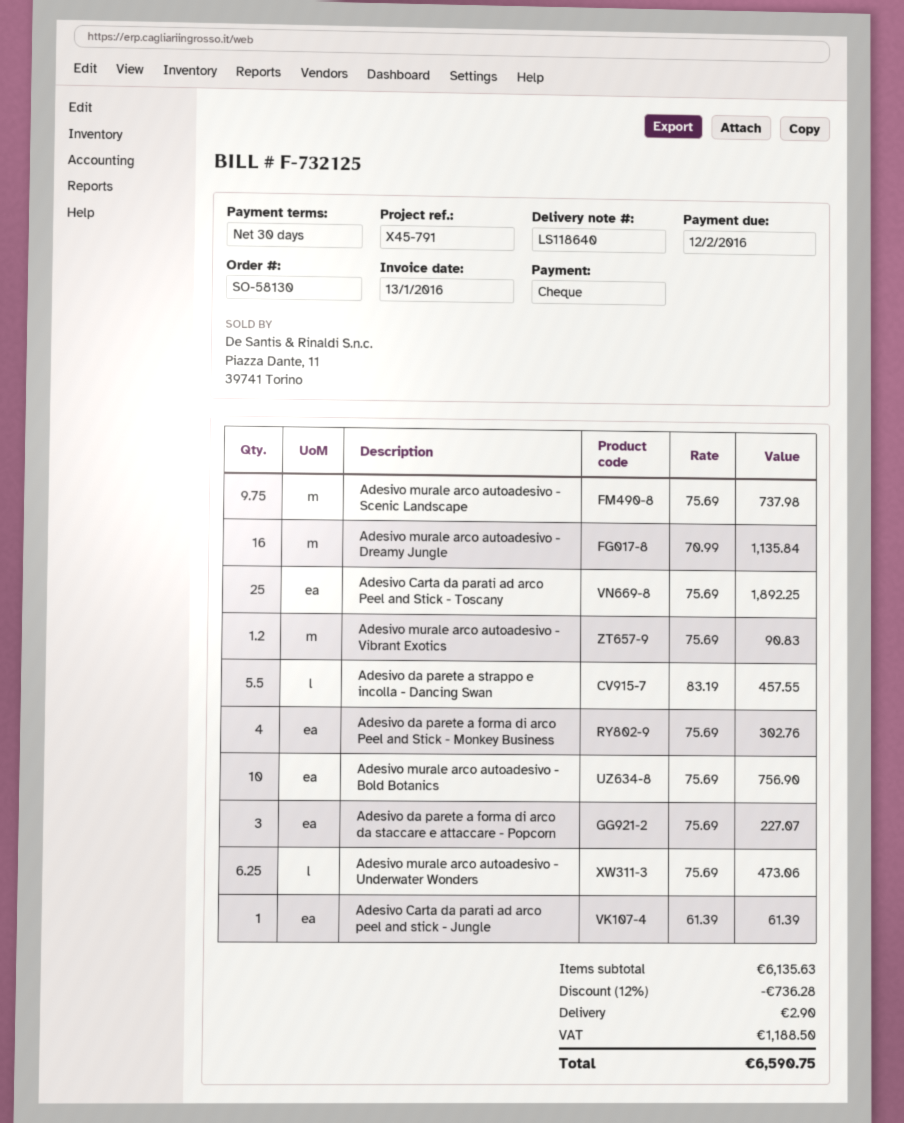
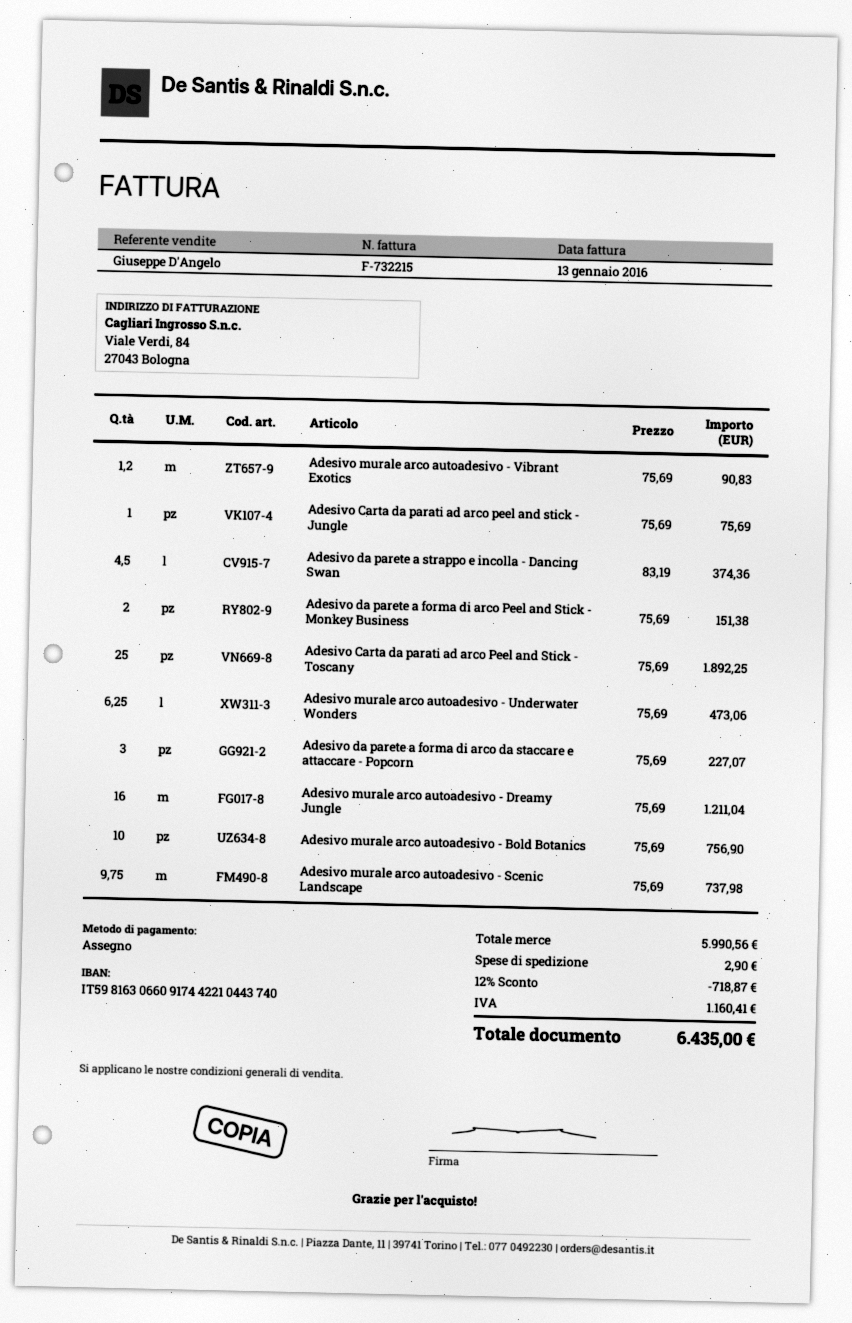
invoice number: F-732125 -> F-732215
Adesivo murale arco autoadesivo - Dreamy Jungle: 16 x 70.99 = 1135.84 -> 16 x 75.69 = 1211.04
Adesivo da parete a strappo e incolla - Dancing Swan: 5.5 x 83.19 = 457.55 -> 4.5 x 83.19 = 374.36
Adesivo da parete a forma di arco Peel and Stick - Monkey Business: 4 x 75.69 = 302.76 -> 2 x 75.69 = 151.38
Adesivo Carta da parati ad arco peel and stick - Jungle: 1 x 61.39 = 61.39 -> 1 x 75.69 = 75.69
subtotal: 6135.63 -> 5990.56
discount: 12% = 736.28 -> 12% = 718.87
tax: 1188.50 -> 1160.41
total: 6590.75 -> 6435.00

